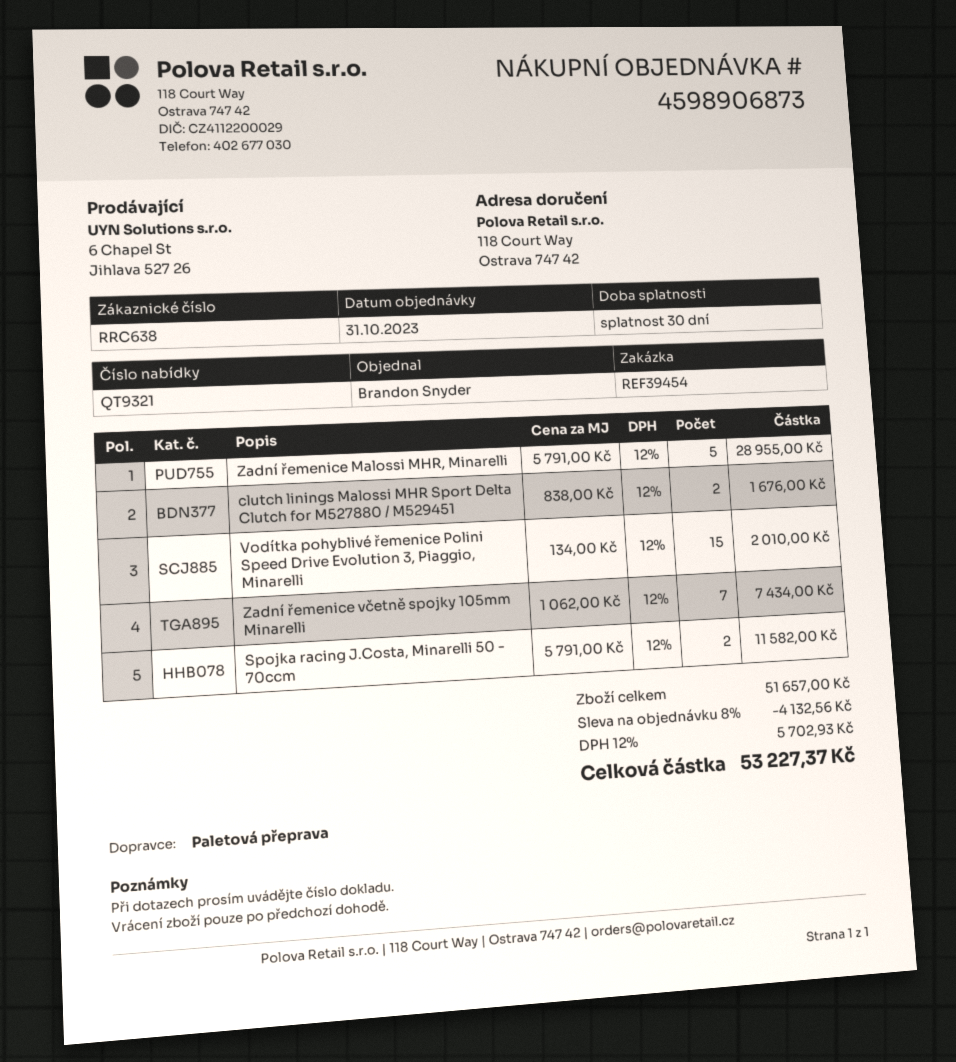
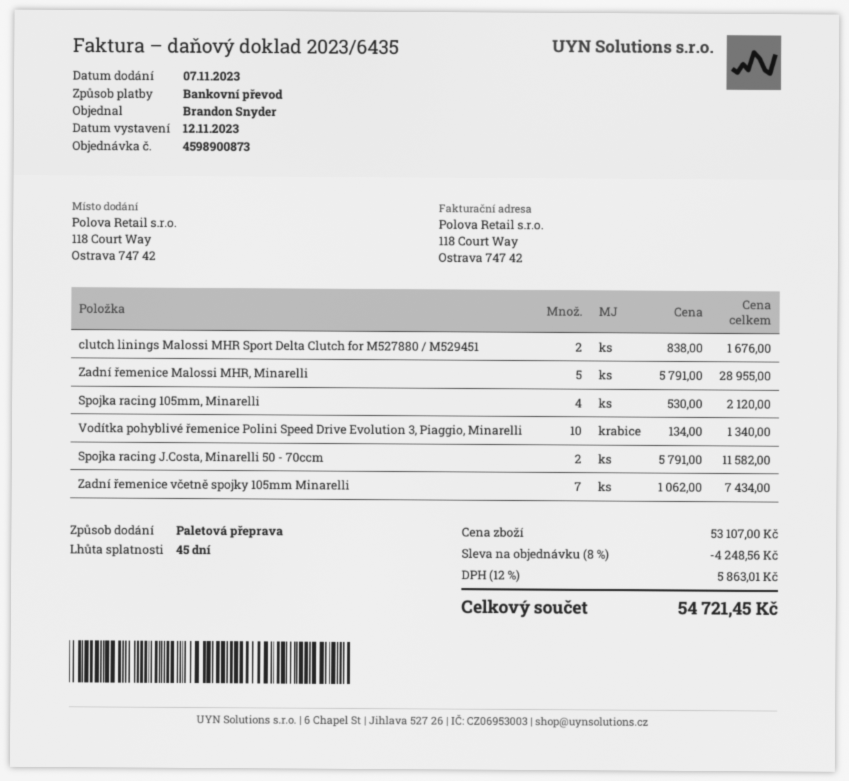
order number: 4598906873 -> 4598900873
payment terms: 30 days -> 45 days
Vodítka pohyblivé řemenice Polini Speed Drive Evolution 3, Piaggio, Minarelli: 15 x 134.00 = 2010.00 -> 10 x 134.00 = 1340.00
Spojka racing 105mm, Minarelli: none -> 4 x 530.00 = 2120.00
subtotal: 51657.00 -> 53107.00
discount: 8% = 4132.56 -> 8% = 4248.56
tax: 12% = 5702.93 -> 12% = 5863.01
total: 53227.37 -> 54721.45

